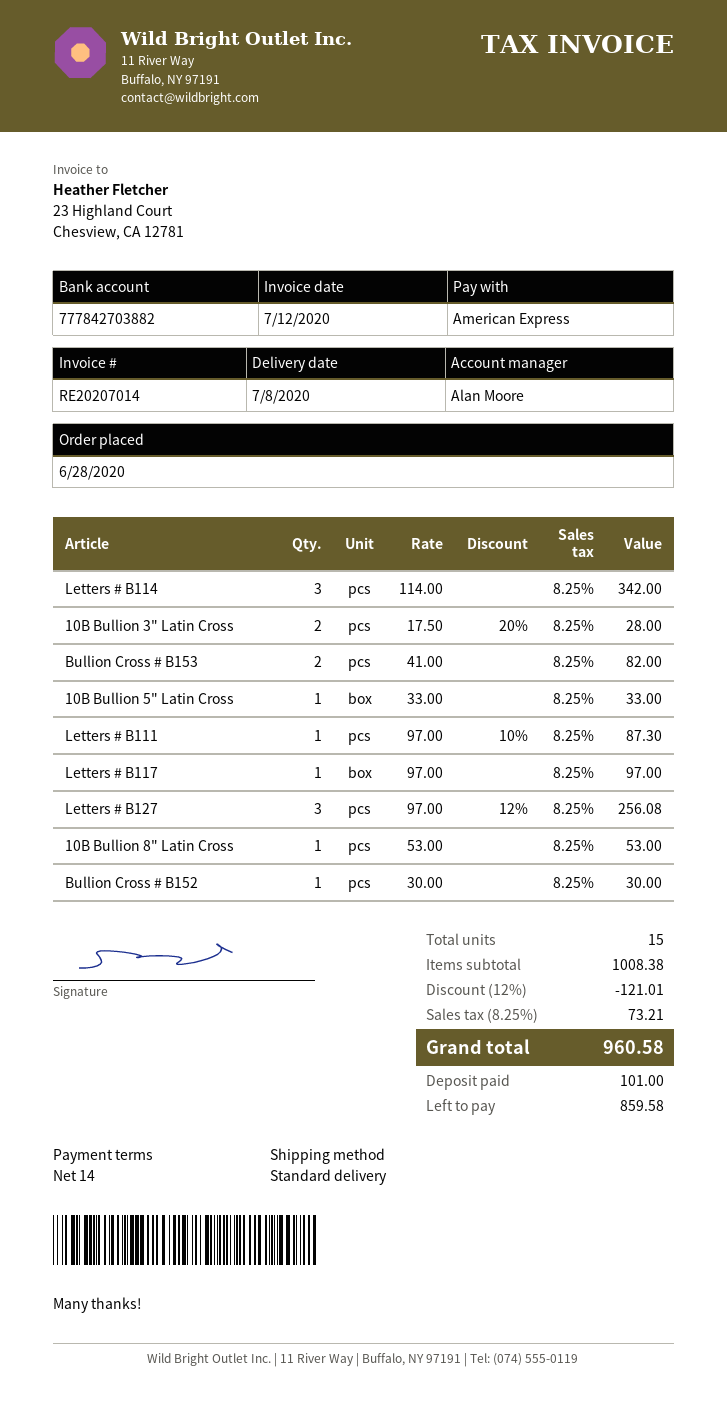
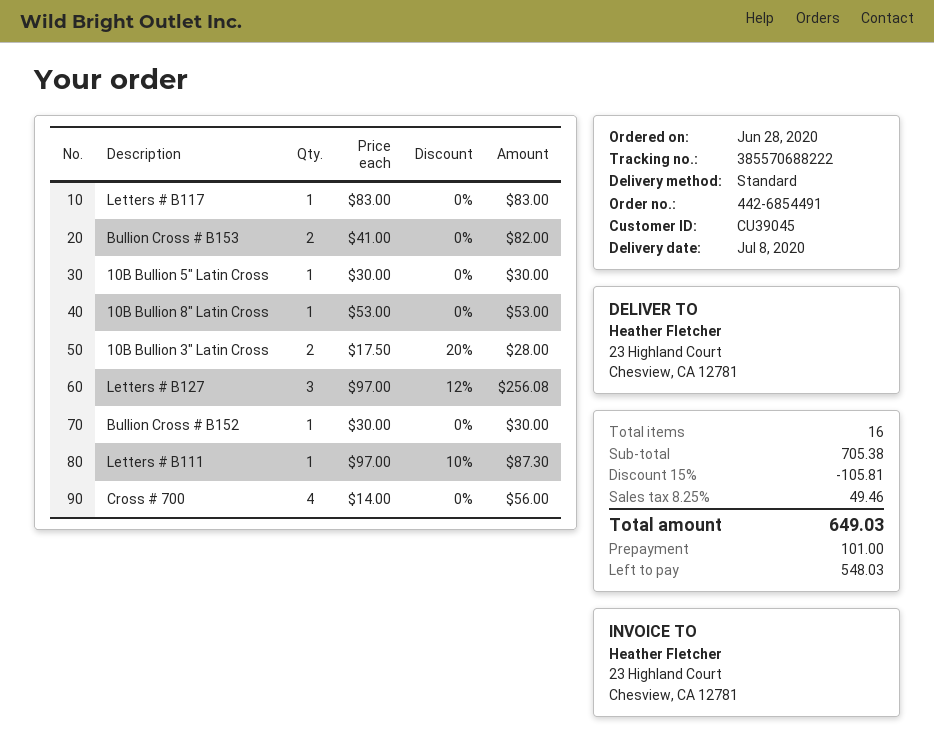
Letters # B114: 3 x 114.00 = 342.00 -> none
10B Bullion 5" Latin Cross: 1 x 33.00 = 33.00 -> 1 x 30.00 = 30.00
Letters # B117: 1 x 97.00 = 97.00 -> 1 x 83.00 = 83.00
Cross # 700: none -> 4 x 14.00 = 56.00
total quantity: 15 -> 16
subtotal: 1008.38 -> 705.38
discount: 12% = 121.01 -> 15% = 105.81
tax: 8.25% = 73.21 -> 8.25% = 49.46
total: 960.58 -> 649.03
balance: 859.58 -> 548.03

